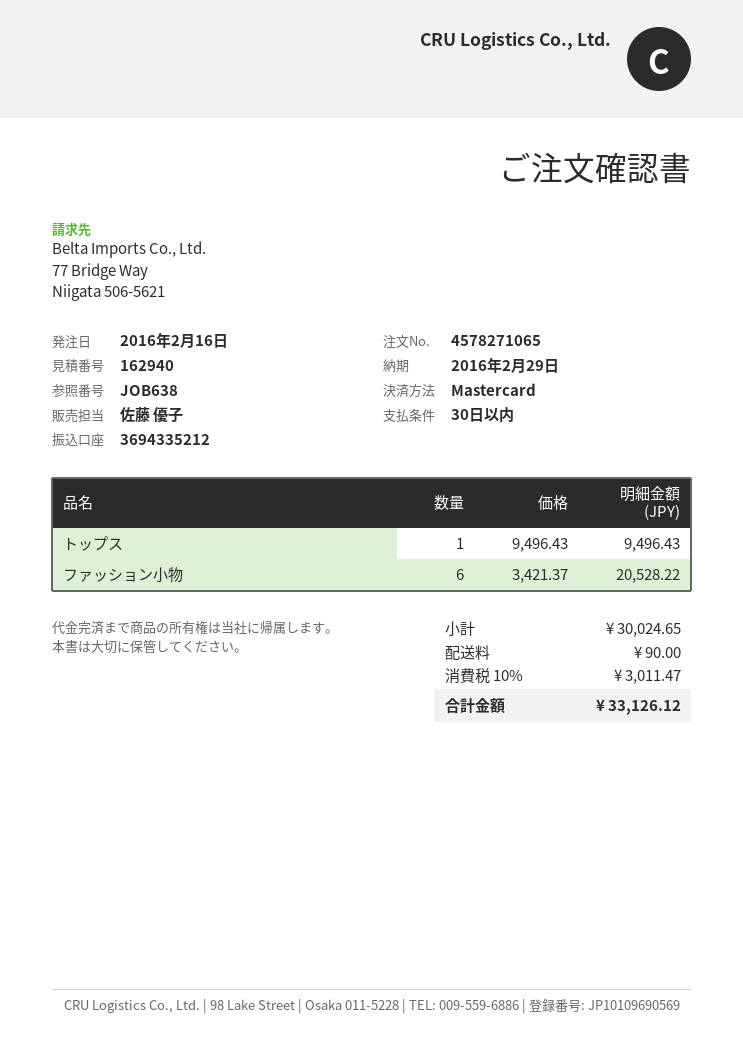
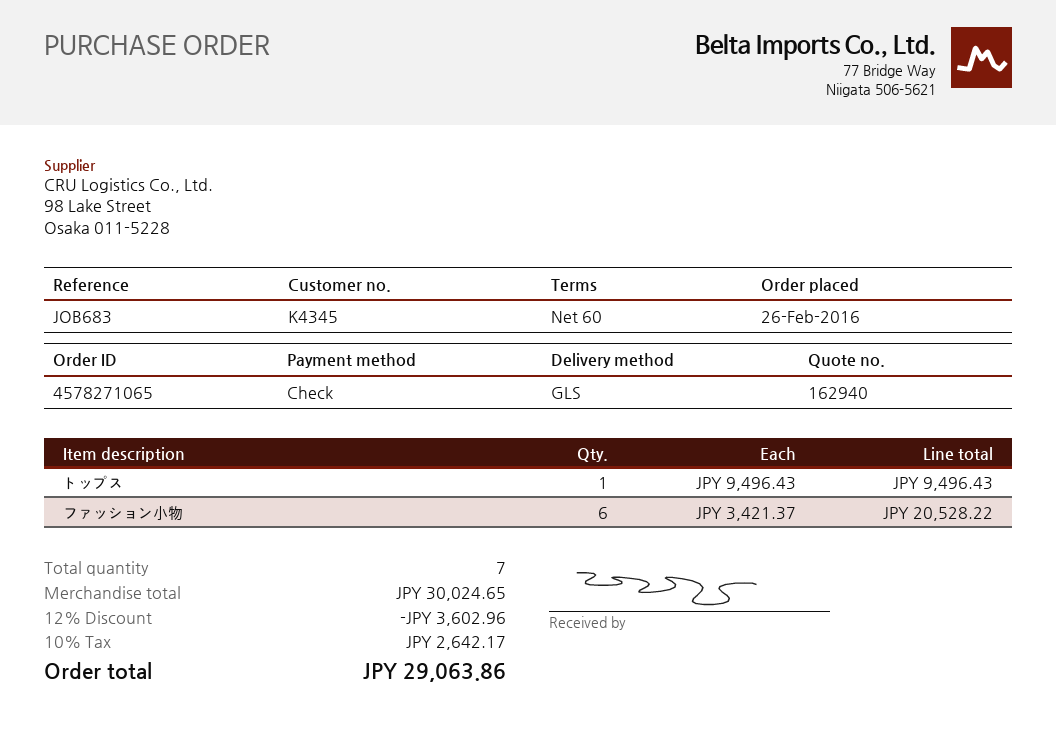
order date: 2016-02-16 -> 2016-02-26
payment terms: 30 days -> 60 days
reference: JOB638 -> JOB683
payment method: Mastercard -> cheque
discount: none -> 12% = 3602.96
shipping: 90.00 -> none
tax: 10% = 3011.47 -> 10% = 2642.17
total: 33126.12 -> 29063.86

